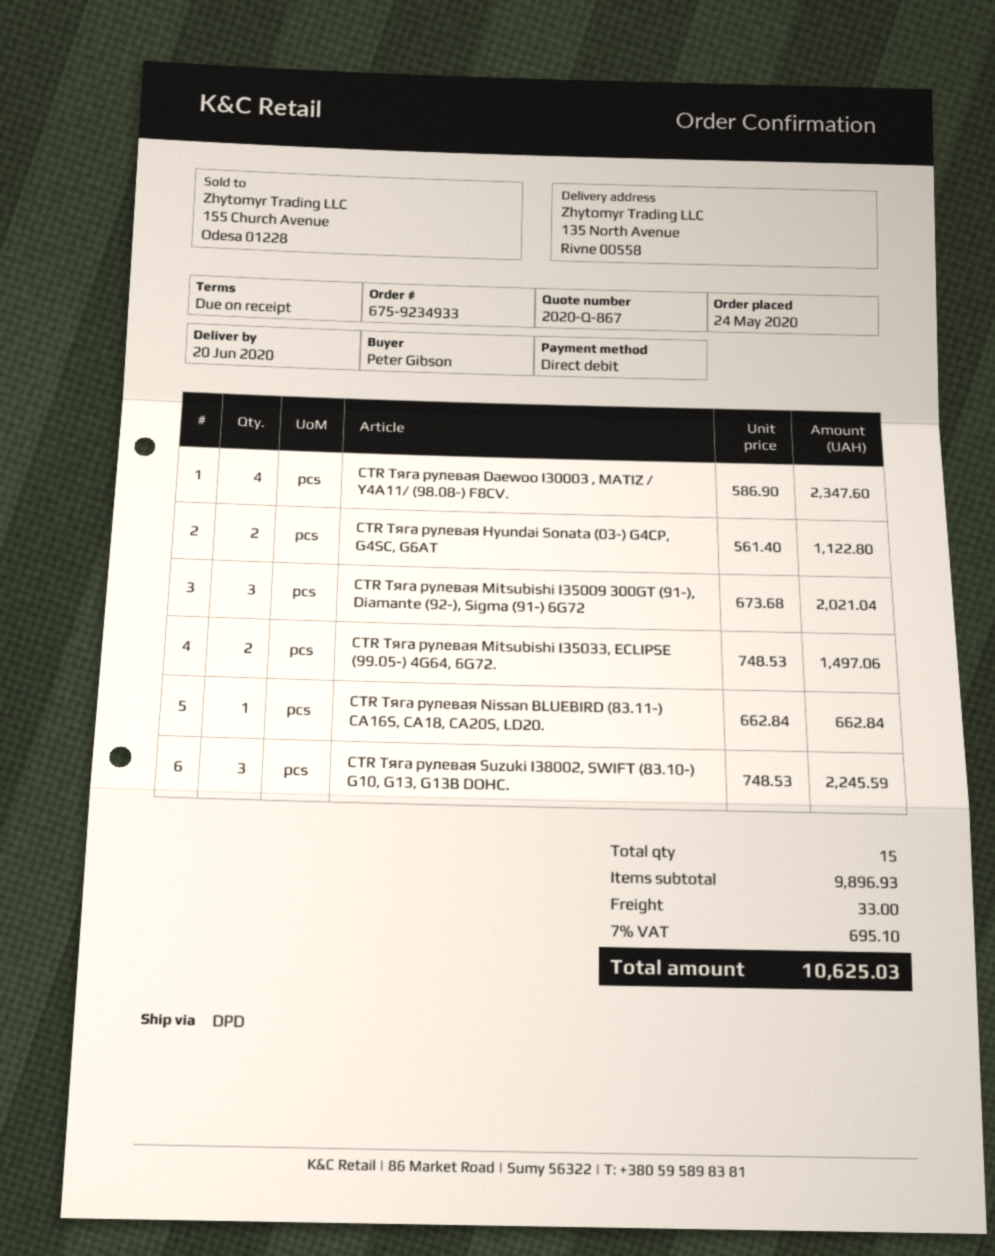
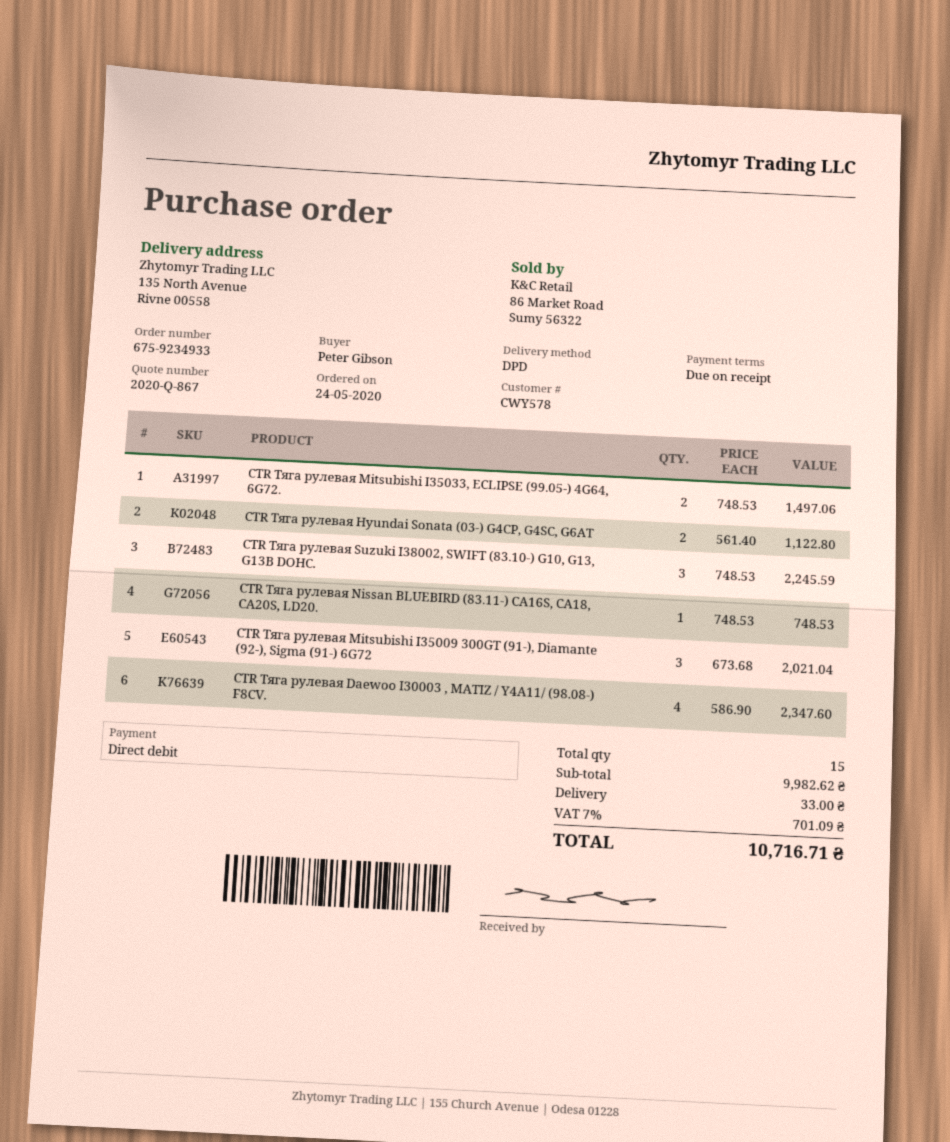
CTR Тяга рулевая Nissan BLUEBIRD (83.11-) CA16S, CA18, CA20S, LD20.: 1 x 662.84 = 662.84 -> 1 x 748.53 = 748.53
subtotal: 9896.93 -> 9982.62
tax: 7% = 695.10 -> 7% = 701.09
total: 10625.03 -> 10716.71

